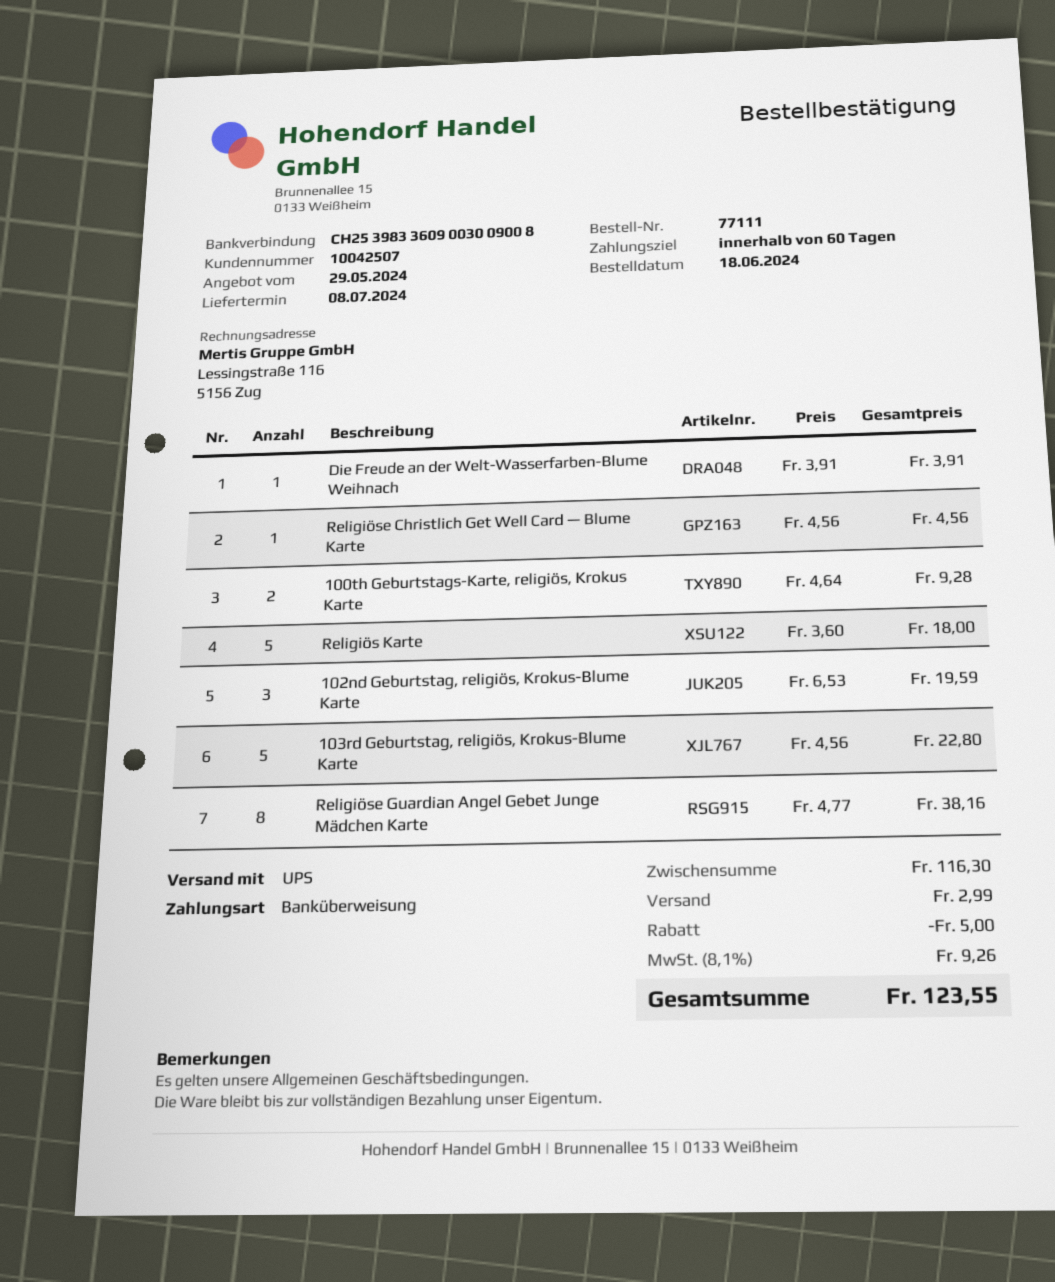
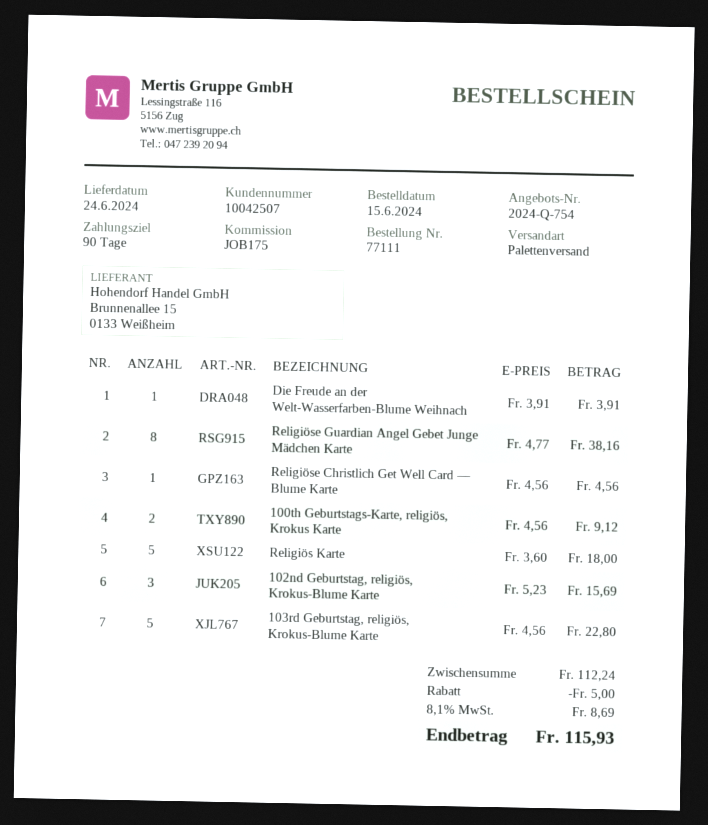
order date: 2024-06-18 -> 2024-06-15
delivery date: 2024-07-08 -> 2024-06-24
payment terms: 60 days -> 90 days
shipping method: UPS -> pallet freight
100th Geburtstags-Karte, religiös, Krokus Karte: 2 x 4.64 = 9.28 -> 2 x 4.56 = 9.12
102nd Geburtstag, religiös, Krokus-Blume Karte: 3 x 6.53 = 19.59 -> 3 x 5.23 = 15.69
subtotal: 116.30 -> 112.24
shipping: 2.99 -> none
tax: 8.1% = 9.26 -> 8.1% = 8.69
total: 123.55 -> 115.93

